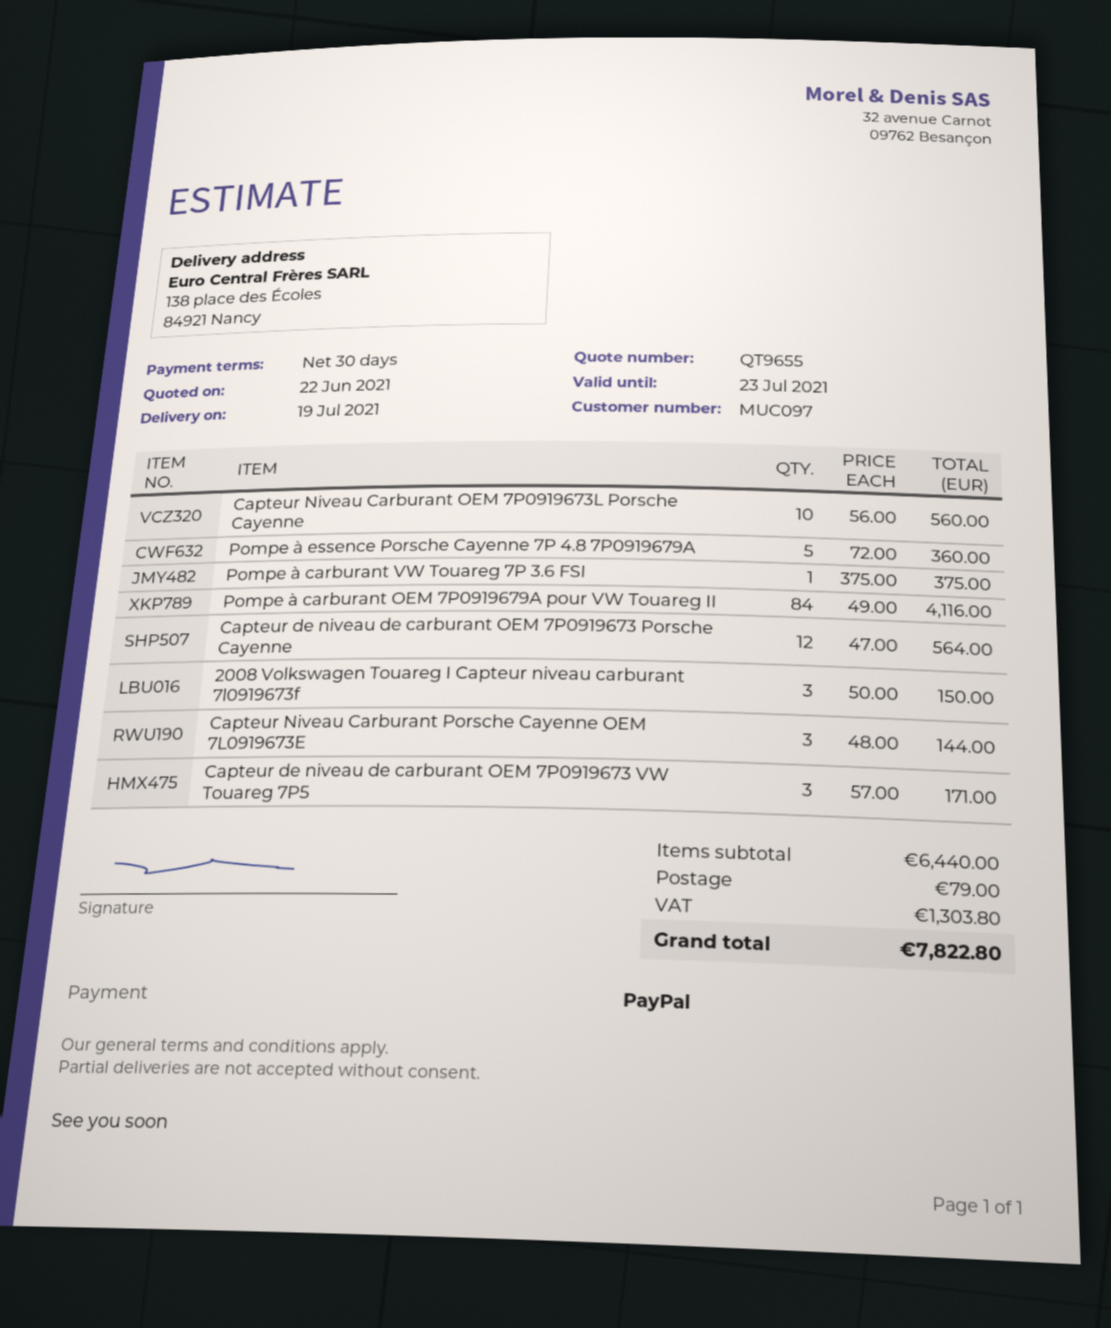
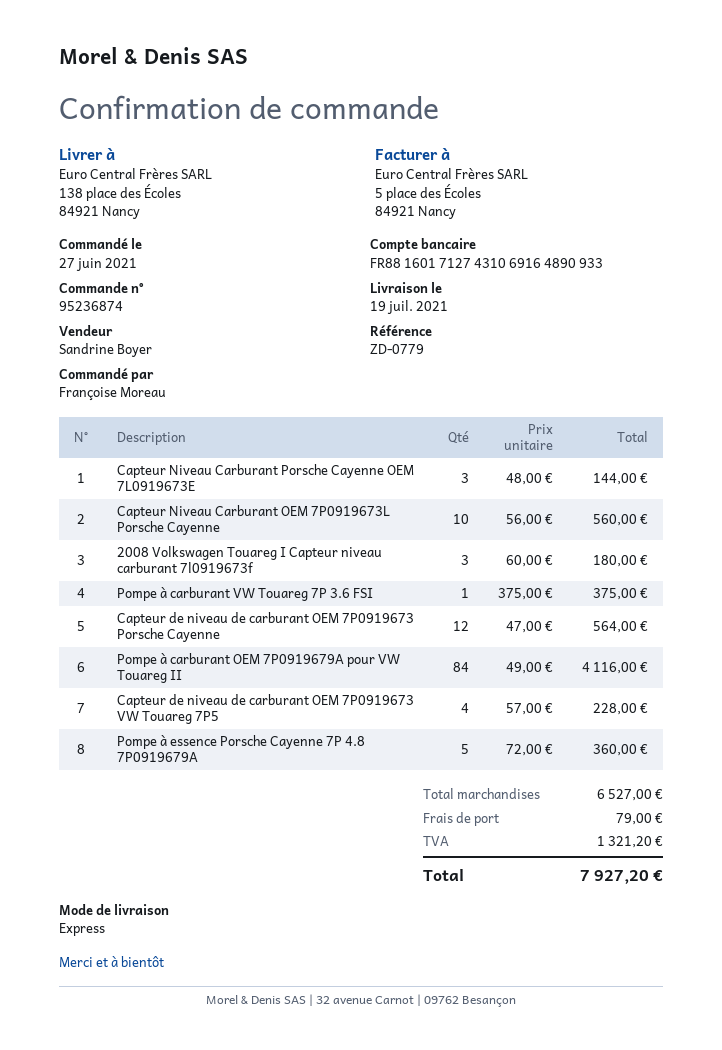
2008 Volkswagen Touareg I Capteur niveau carburant 7l0919673f: 3 x 50.00 = 150.00 -> 3 x 60.00 = 180.00
Capteur de niveau de carburant OEM 7P0919673 VW Touareg 7P5: 3 x 57.00 = 171.00 -> 4 x 57.00 = 228.00
subtotal: 6440.00 -> 6527.00
tax: 1303.80 -> 1321.20
total: 7822.80 -> 7927.20

